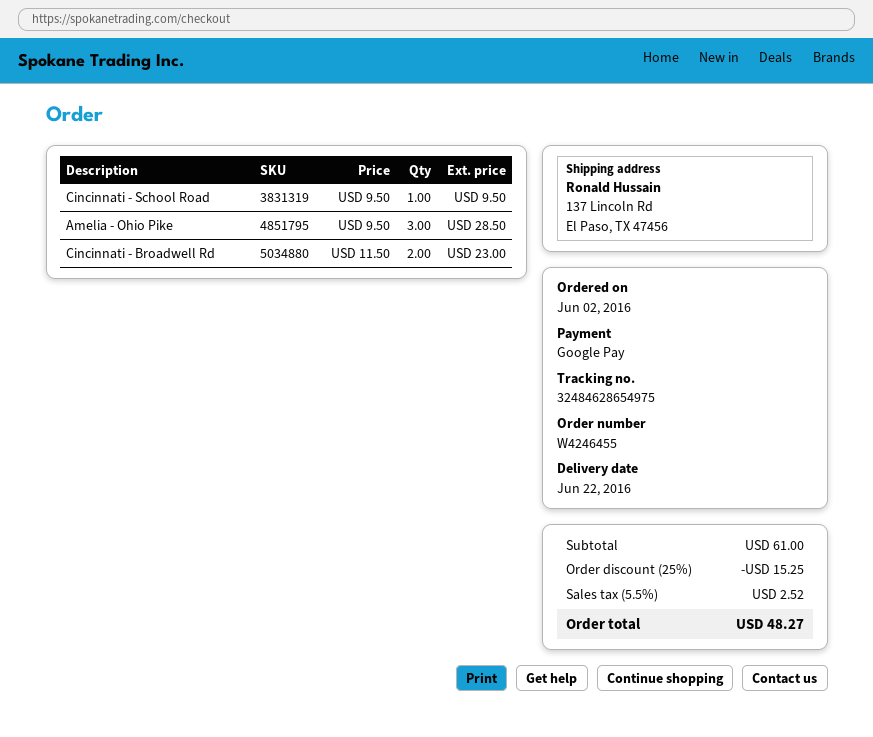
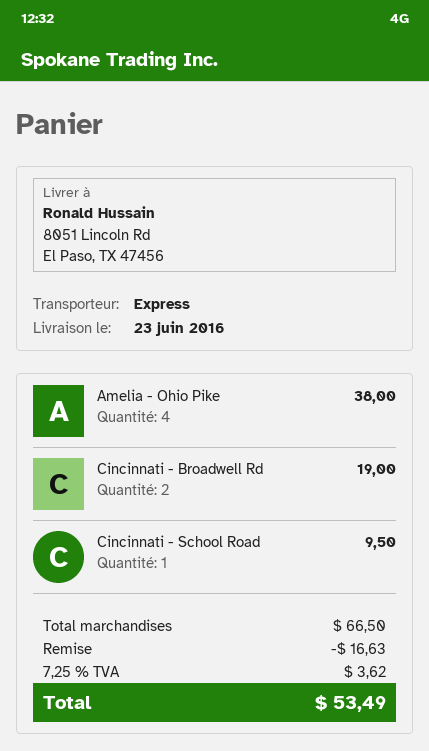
delivery date: 2016-06-22 -> 2016-06-23
ship to: 137 Lincoln Rd, El Paso, TX 47456 -> 8051 Lincoln Rd, El Paso, TX 47456
Amelia - Ohio Pike: 3 for 28.50 -> 4 for 38.00
Cincinnati - Broadwell Rd: 2 for 23.00 -> 2 for 19.00
subtotal: 61.00 -> 66.50
discount: 15.25 -> 16.63
tax: 5.5% = 2.52 -> 7.25% = 3.62
total: 48.27 -> 53.49

